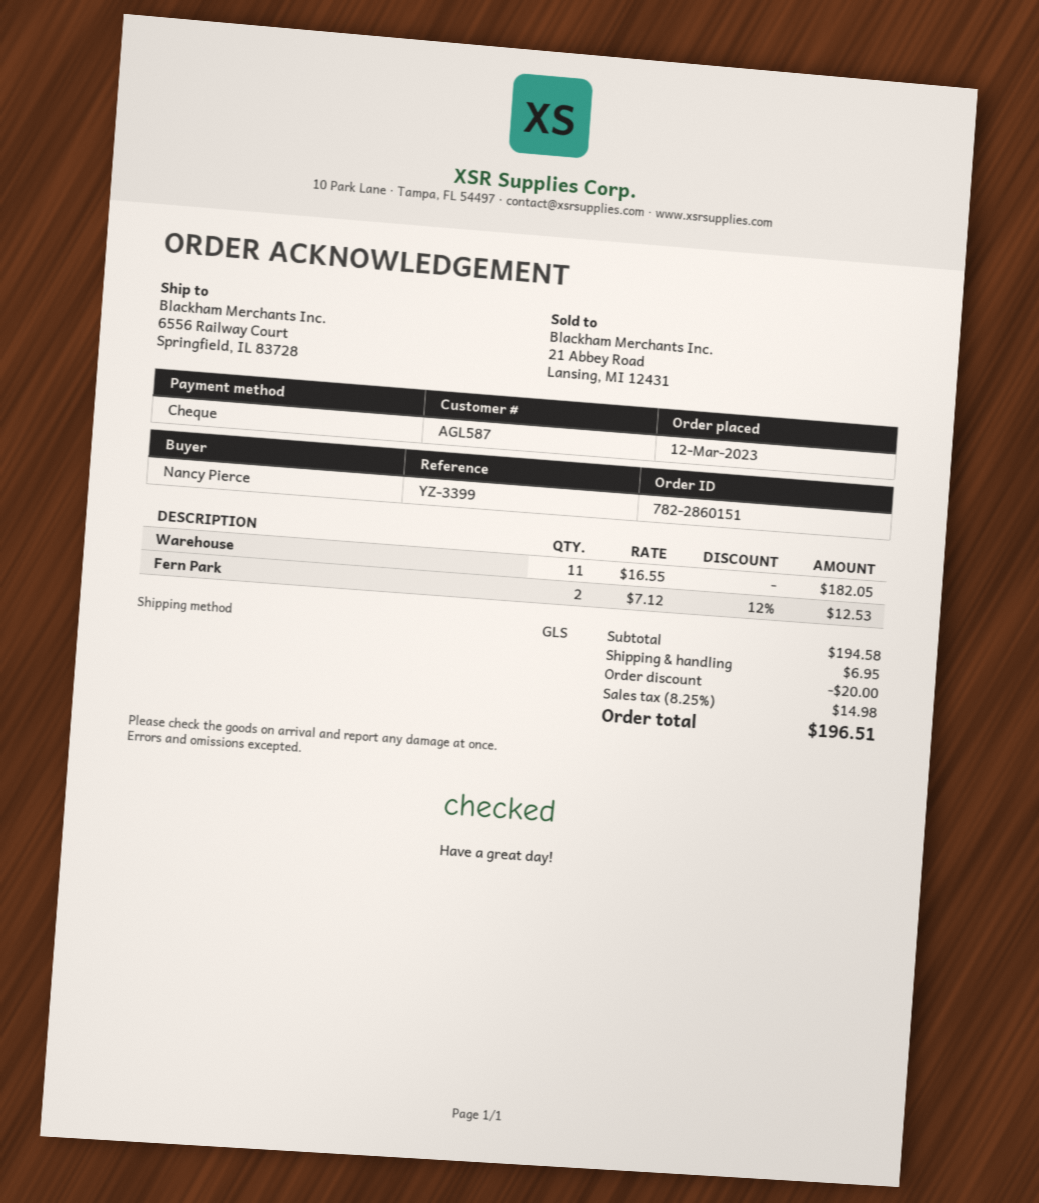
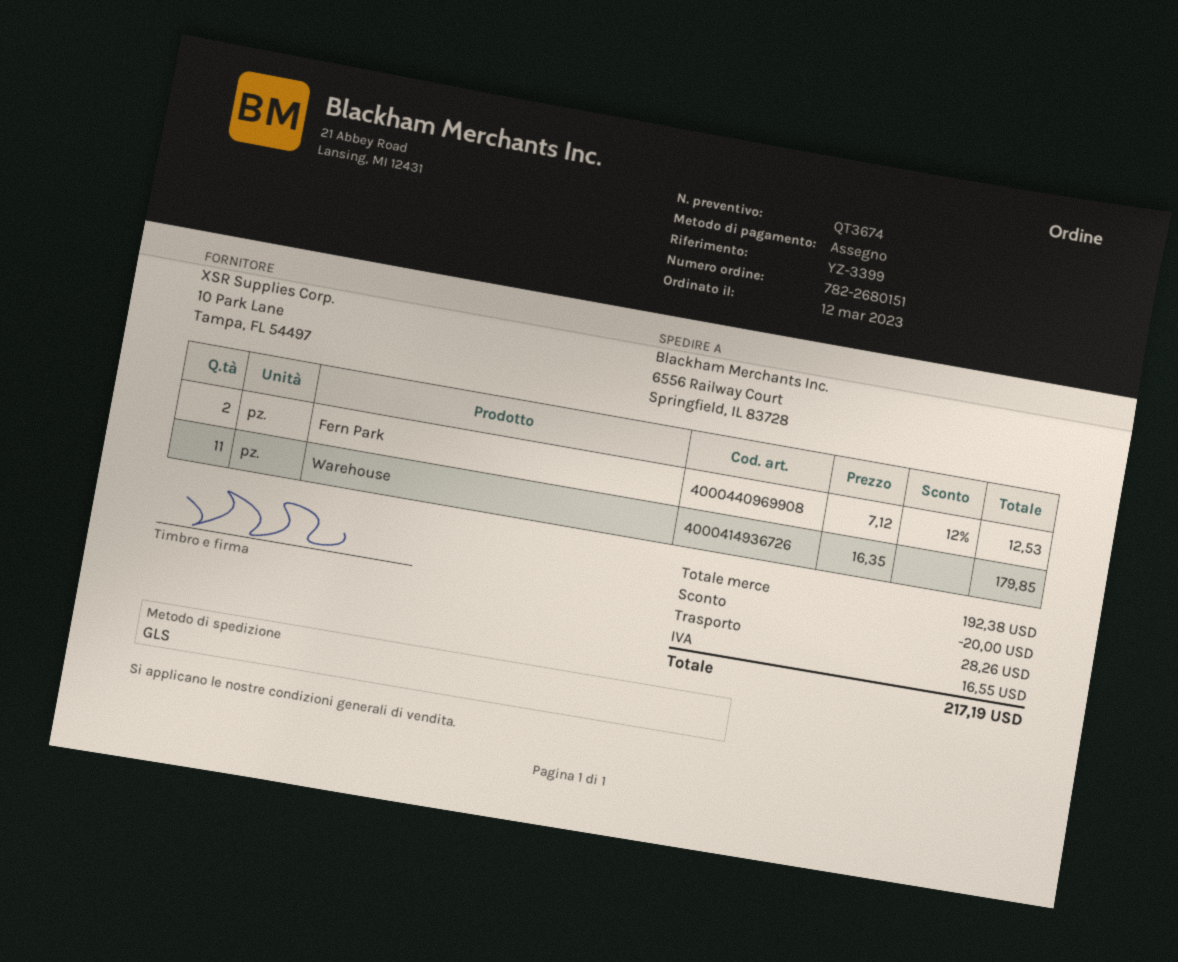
order number: 782-2860151 -> 782-2680151
Warehouse: 11 x 16.55 = 182.05 -> 11 x 16.35 = 179.85
subtotal: 194.58 -> 192.38
shipping: 6.95 -> 28.26
tax: 14.98 -> 16.55
total: 196.51 -> 217.19

